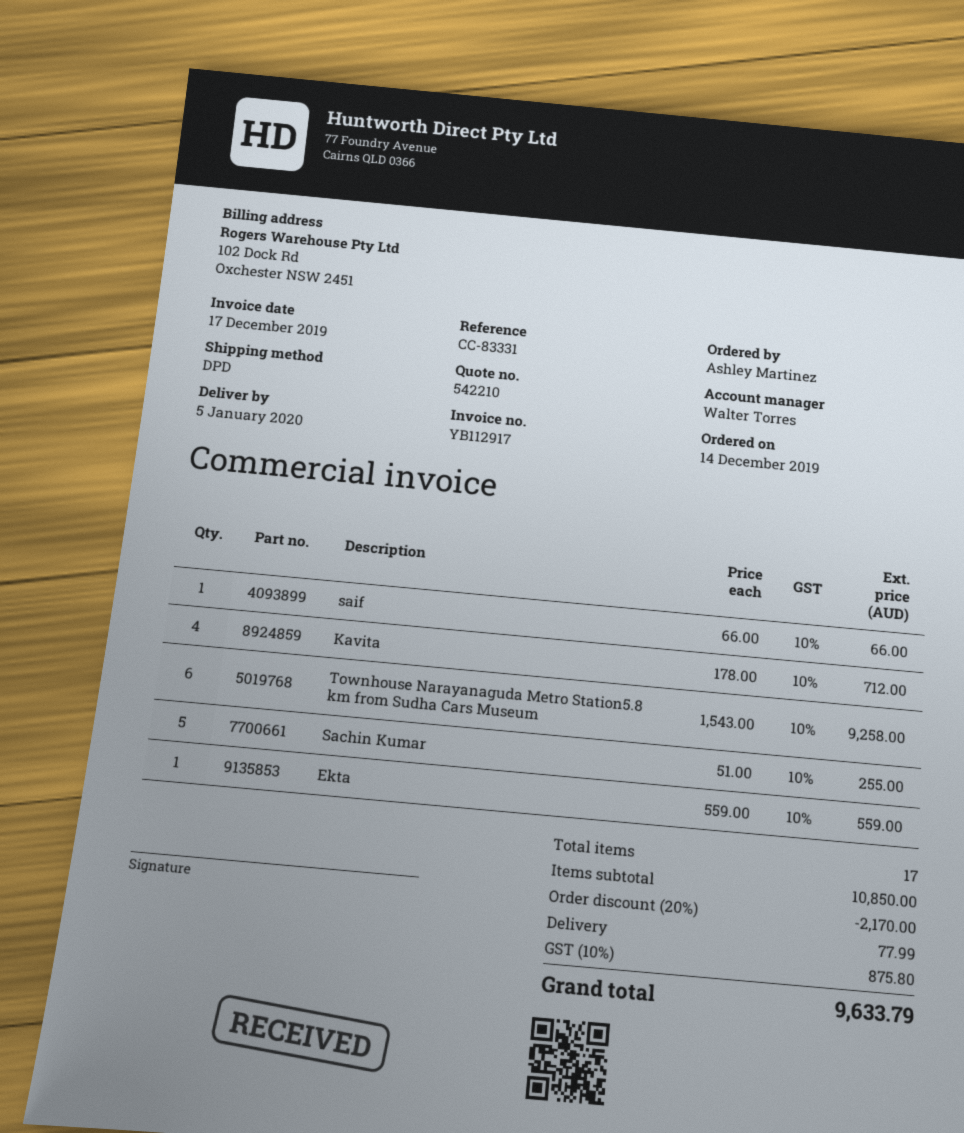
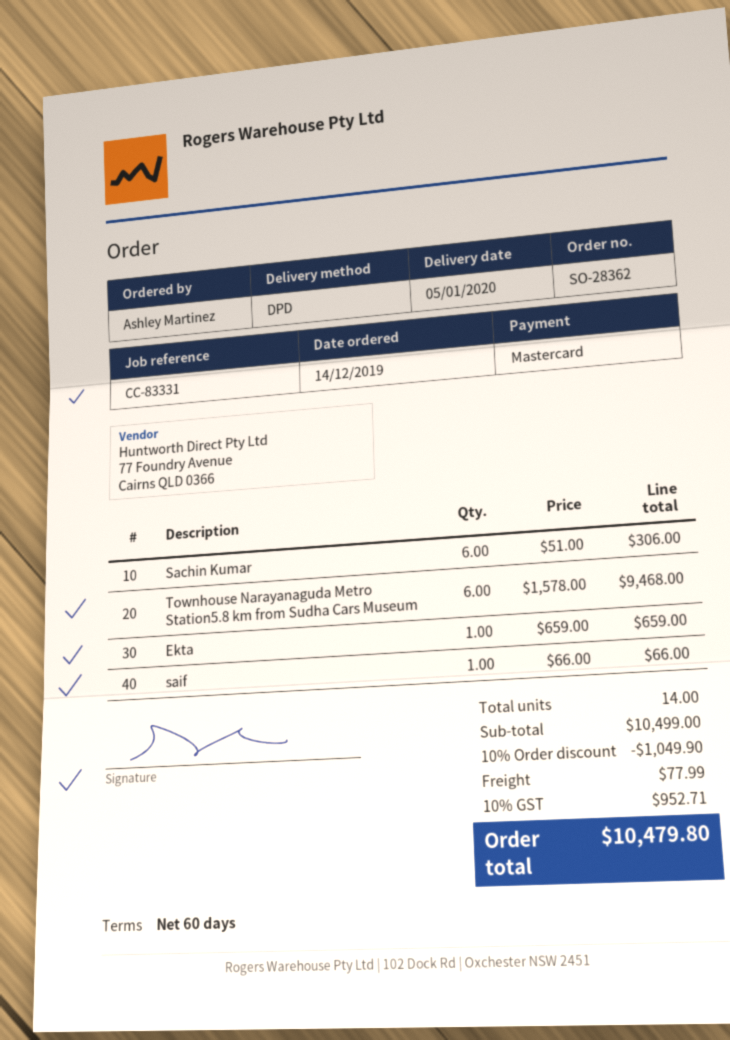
Kavita: 4 x 178.00 = 712.00 -> none
Townhouse Narayanaguda Metro Station5.8 km from Sudha Cars Museum: 6 x 1543.00 = 9258.00 -> 6 x 1578.00 = 9468.00
Sachin Kumar: 5 x 51.00 = 255.00 -> 6 x 51.00 = 306.00
Ekta: 1 x 559.00 = 559.00 -> 1 x 659.00 = 659.00
total quantity: 17 -> 14
subtotal: 10850.00 -> 10499.00
discount: 20% = 2170.00 -> 10% = 1049.90
tax: 10% = 875.80 -> 10% = 952.71
total: 9633.79 -> 10479.80

